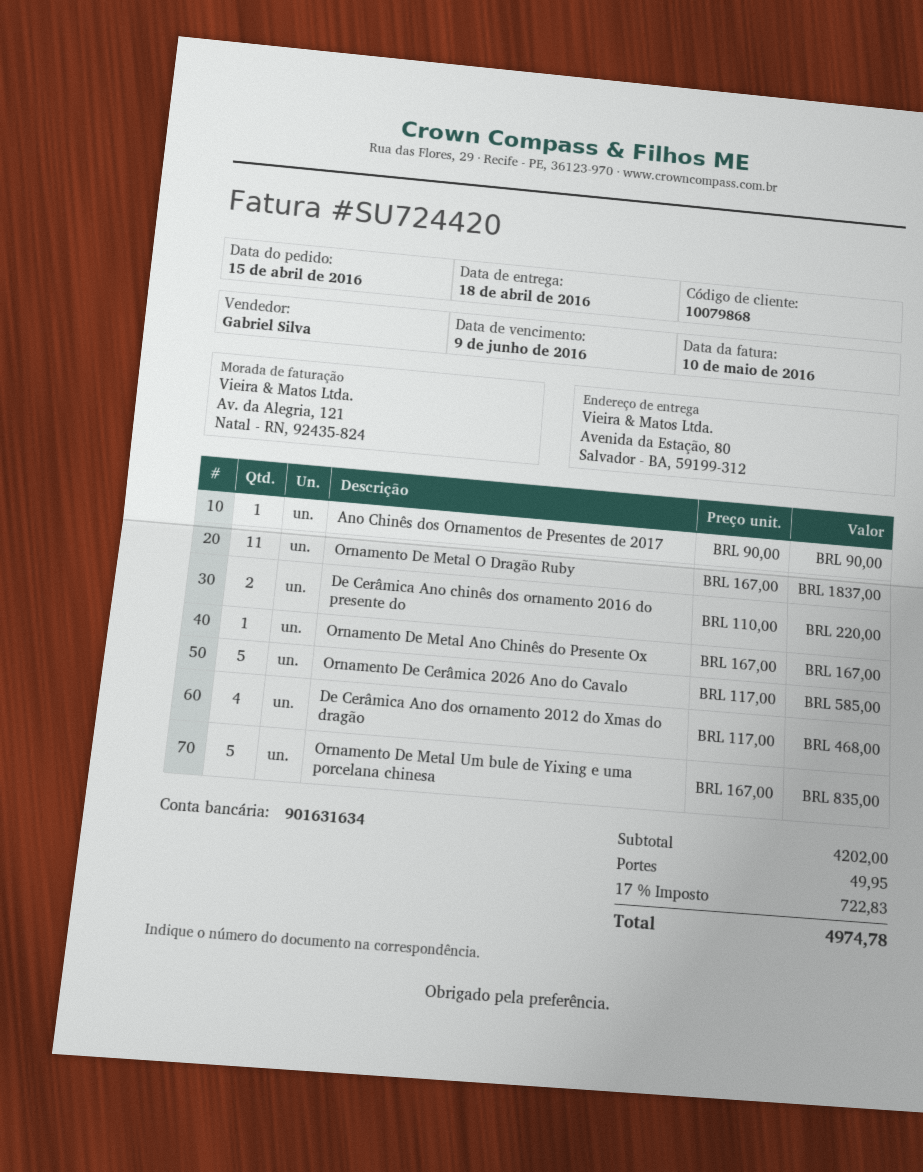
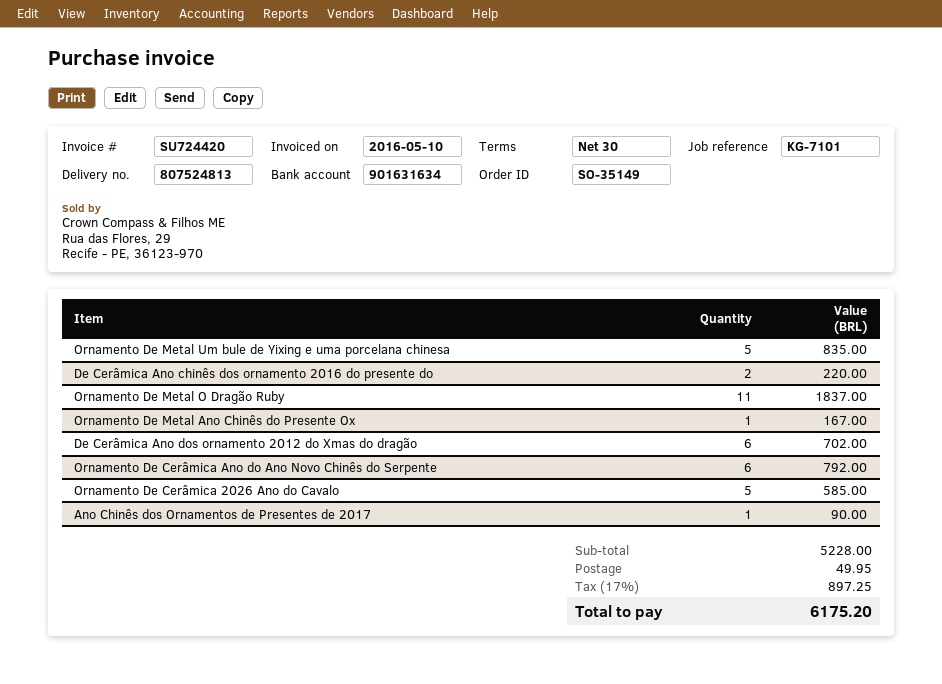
De Cerâmica Ano dos ornamento 2012 do Xmas do dragão: 4 for 468.00 -> 6 for 702.00
Ornamento De Cerâmica Ano do Ano Novo Chinês do Serpente: none -> 6 for 792.00
subtotal: 4202.00 -> 5228.00
tax: 17% = 722.83 -> 17% = 897.25
total: 4974.78 -> 6175.20

